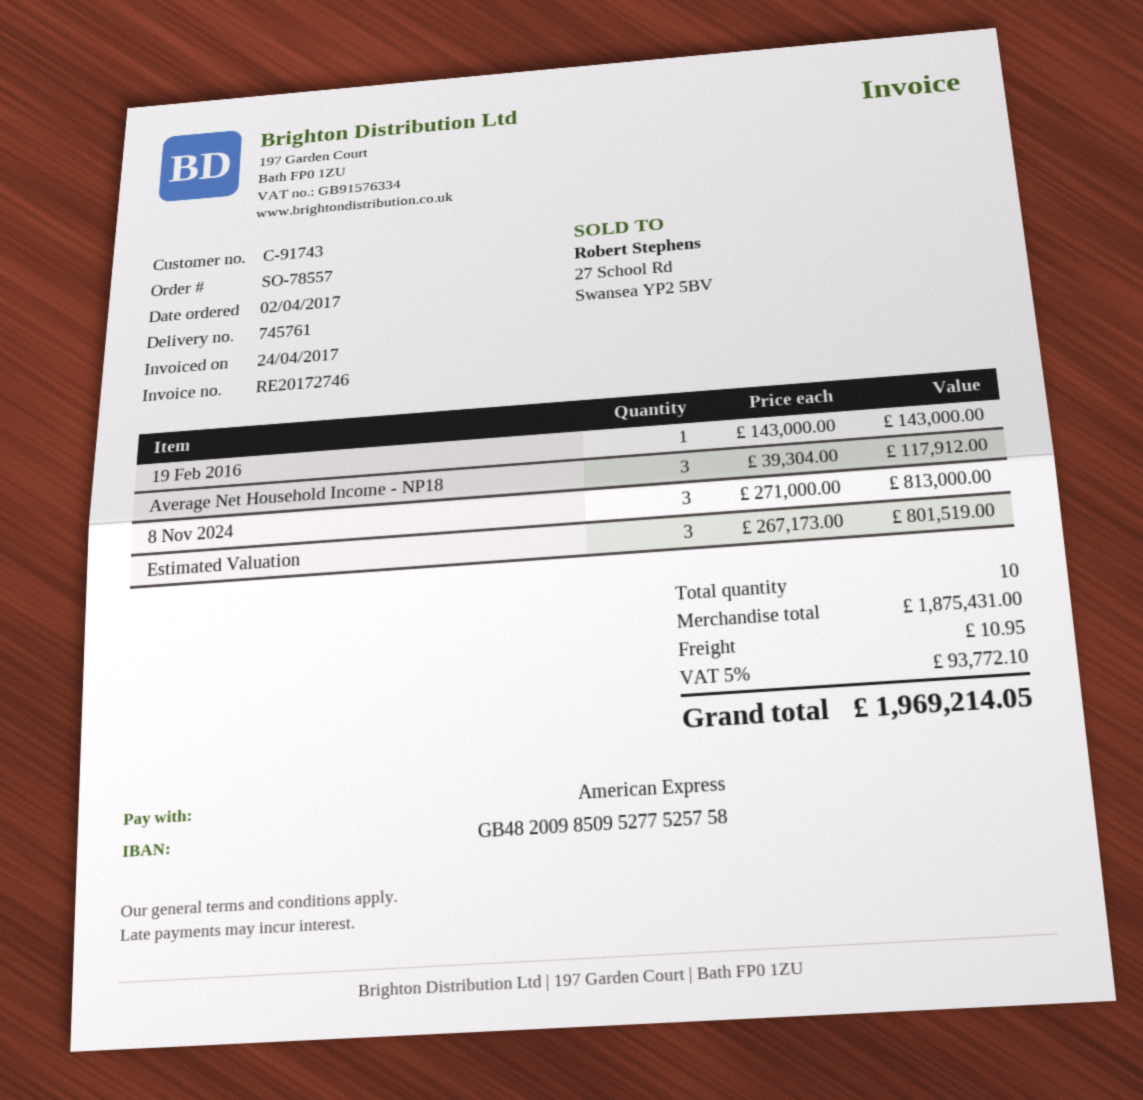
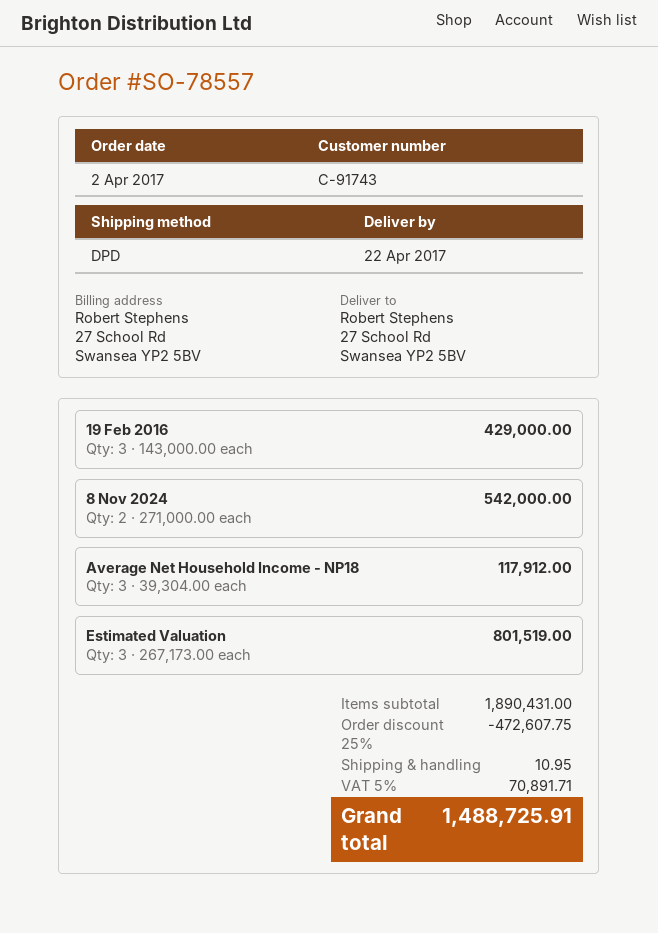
19 Feb 2016: 1 x 143000.00 = 143000.00 -> 3 x 143000.00 = 429000.00
8 Nov 2024: 3 x 271000.00 = 813000.00 -> 2 x 271000.00 = 542000.00
subtotal: 1875431.00 -> 1890431.00
discount: none -> 25% = 472607.75
tax: 5% = 93772.10 -> 5% = 70891.71
total: 1969214.05 -> 1488725.91

